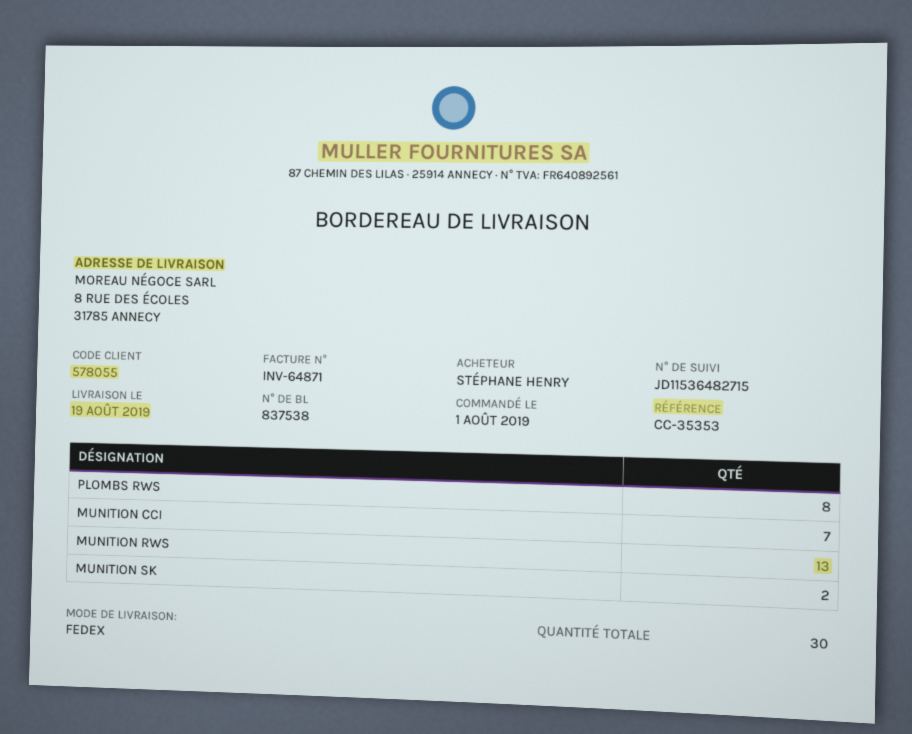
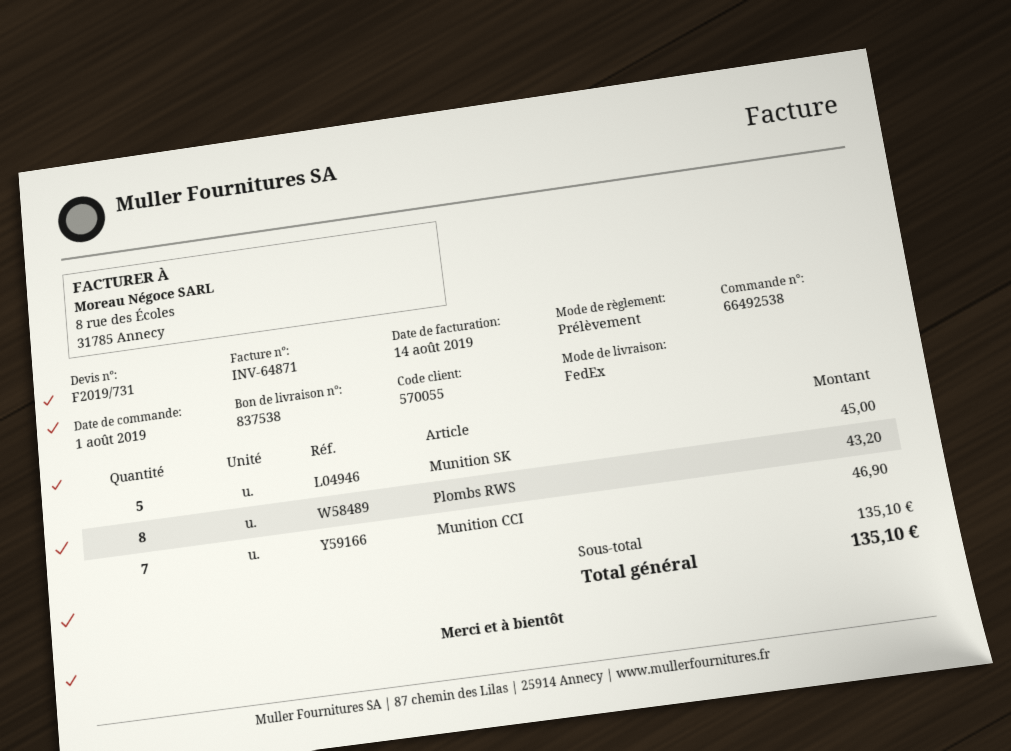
customer number: 578055 -> 570055
MUNITION RWS: 13 -> none
MUNITION SK: 2 -> 5

